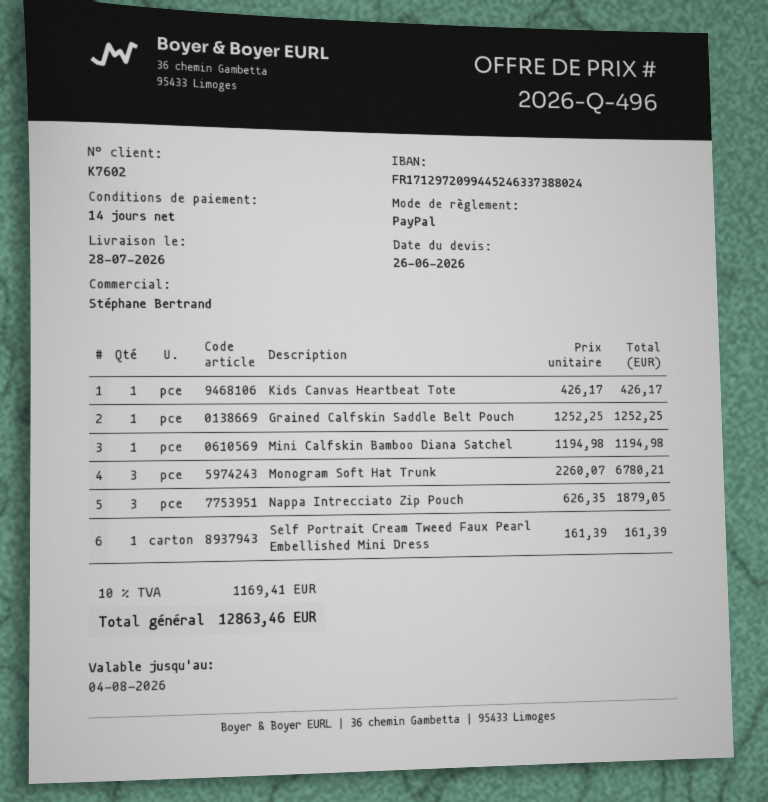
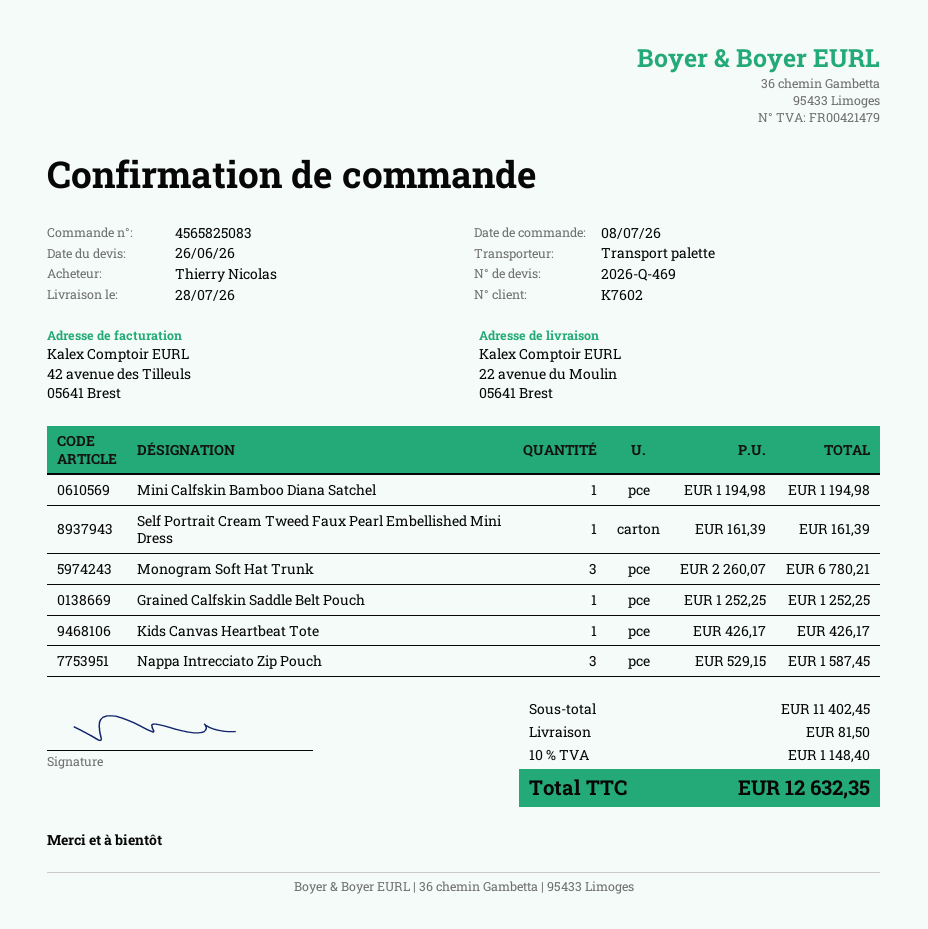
quote number: 2026-Q-496 -> 2026-Q-469
Nappa Intrecciato Zip Pouch: 3 x 626.35 = 1879.05 -> 3 x 529.15 = 1587.45
shipping: none -> 81.50
tax: 10% = 1169.41 -> 10% = 1148.40
total: 12863.46 -> 12632.35

